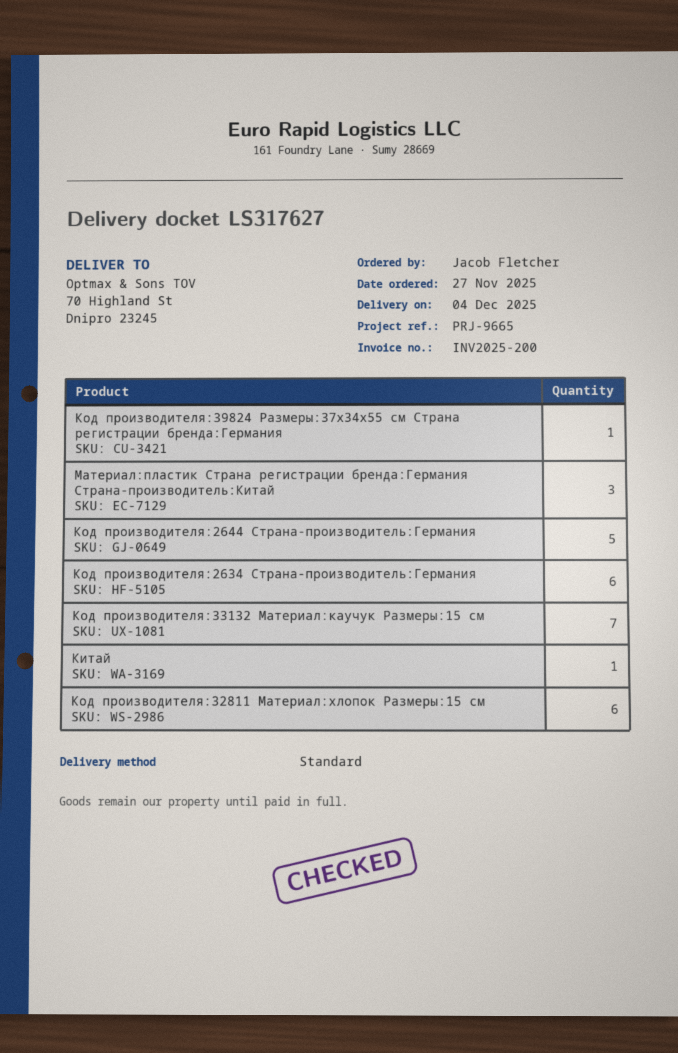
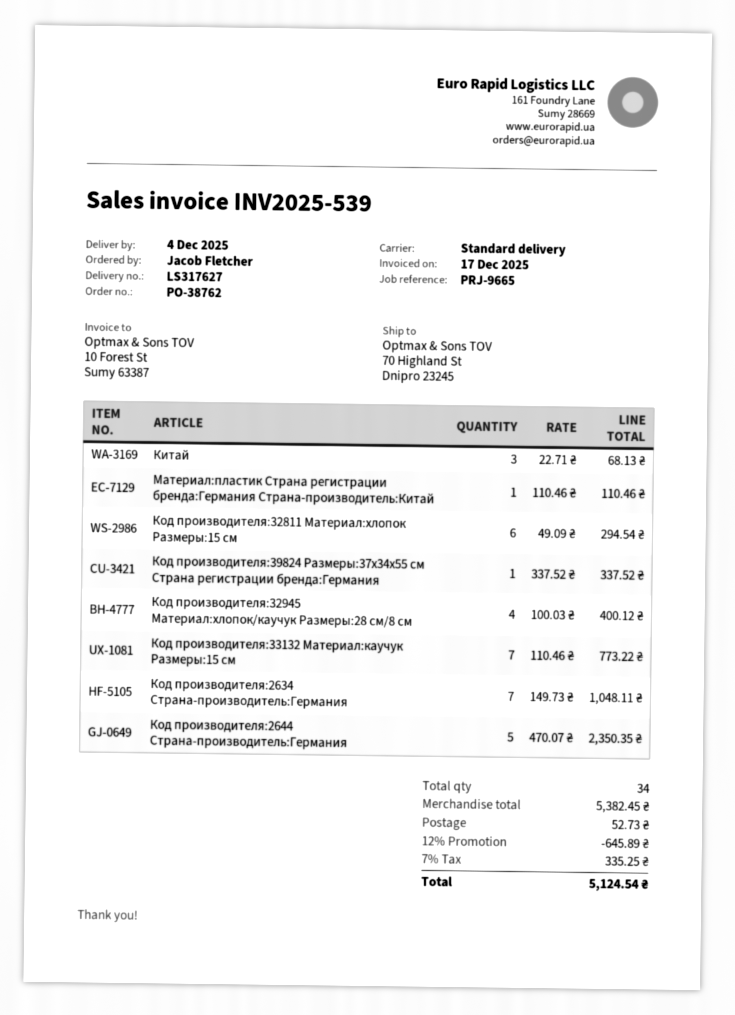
invoice number: INV2025-200 -> INV2025-539
Материал:пластик Страна регистрации бренда:Германия Страна-производитель:Китай: 3 -> 1
Код производителя:2634 Страна-производитель:Германия: 6 -> 7
Китай: 1 -> 3
Код производителя:32945 Материал:хлопок/каучук Размеры:28 см/8 см: none -> 4

